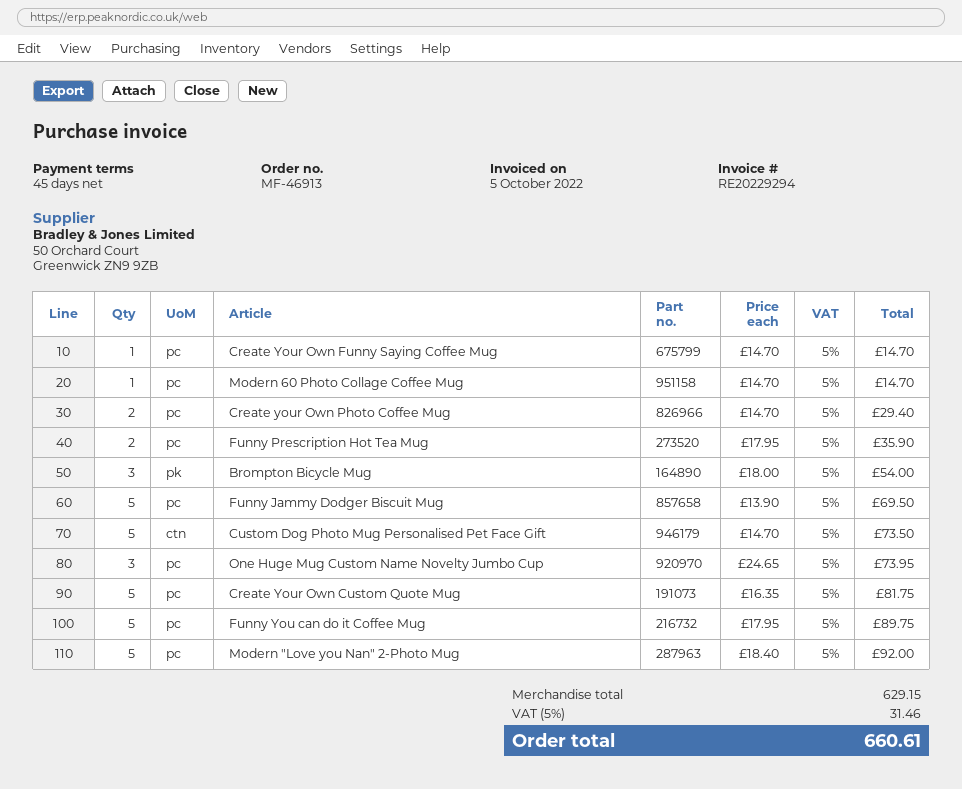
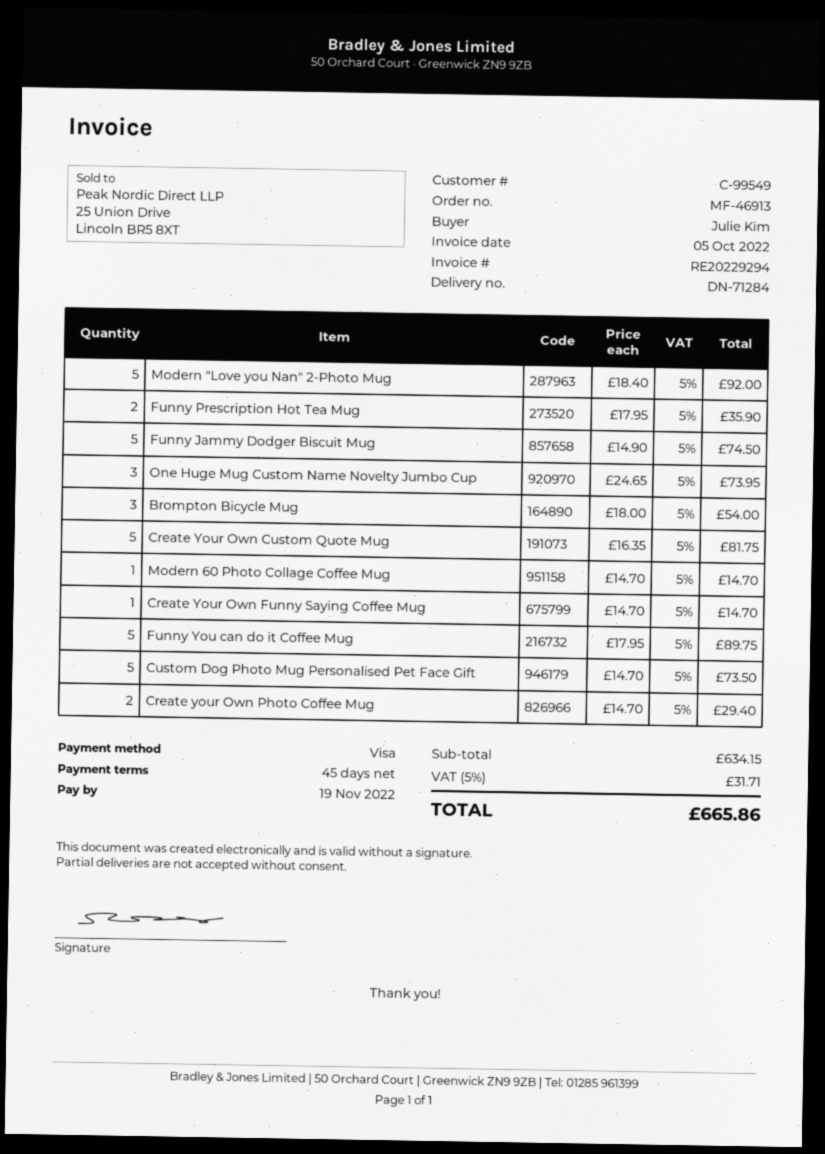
Funny Jammy Dodger Biscuit Mug: 5 x 13.90 = 69.50 -> 5 x 14.90 = 74.50
subtotal: 629.15 -> 634.15
tax: 5% = 31.46 -> 5% = 31.71
total: 660.61 -> 665.86

